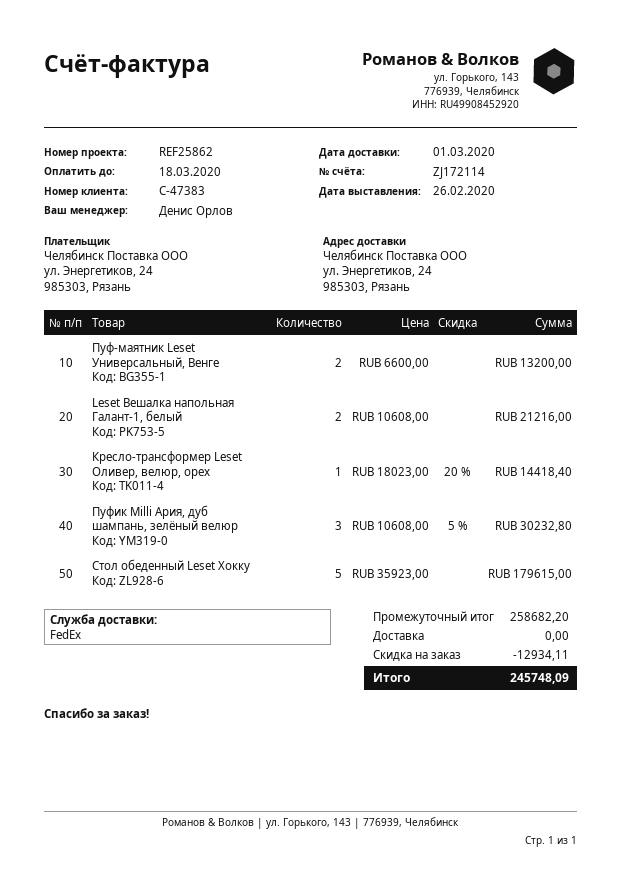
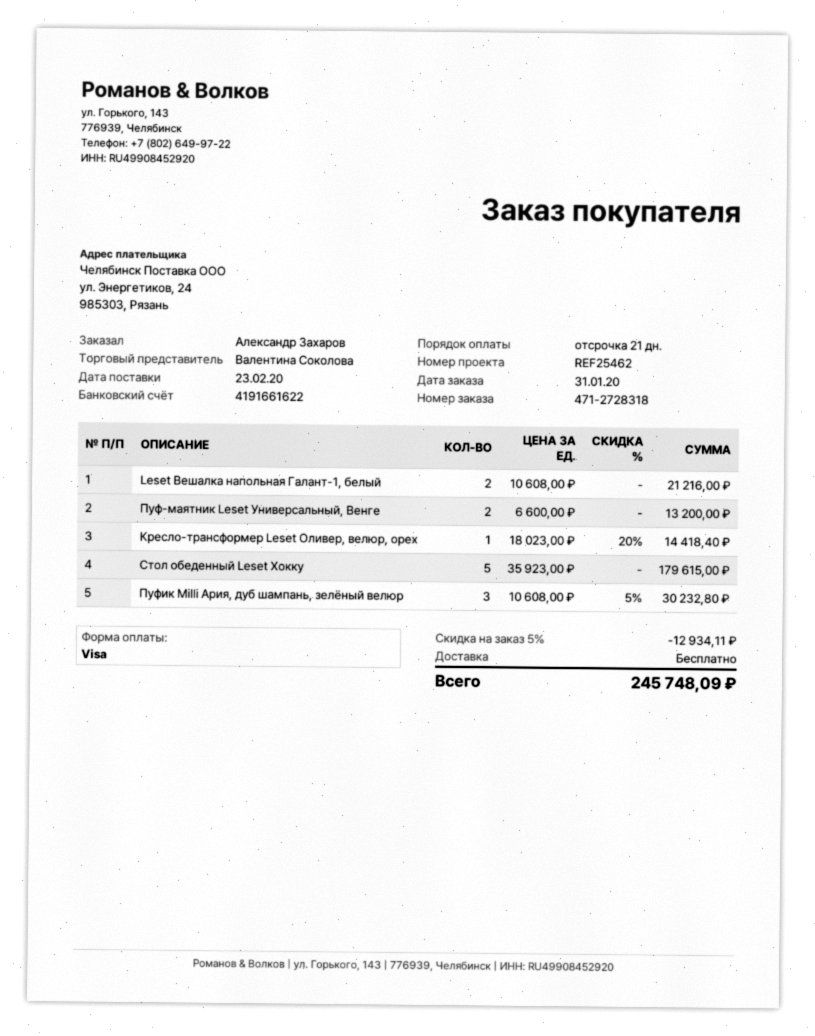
delivery date: 2020-03-01 -> 2020-02-23
reference: REF25862 -> REF25462
sales rep: Денис Орлов -> Валентина Соколова

